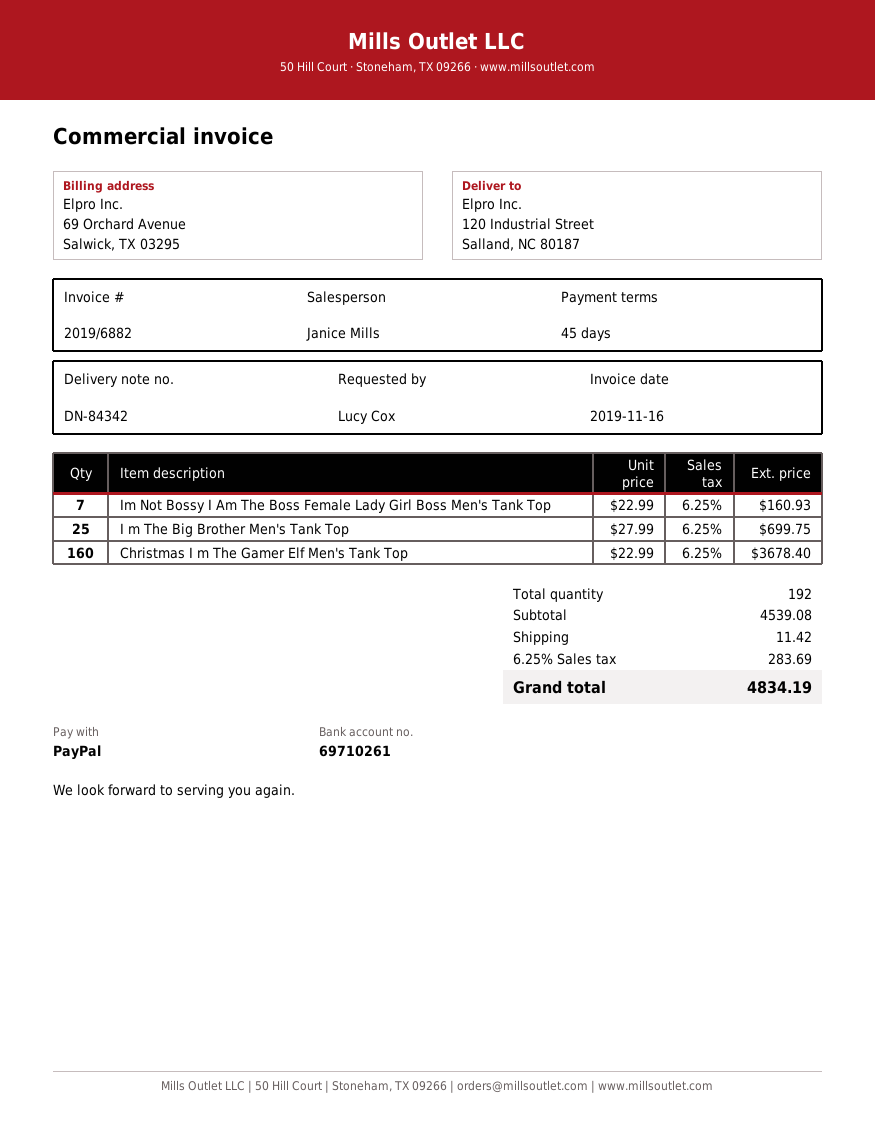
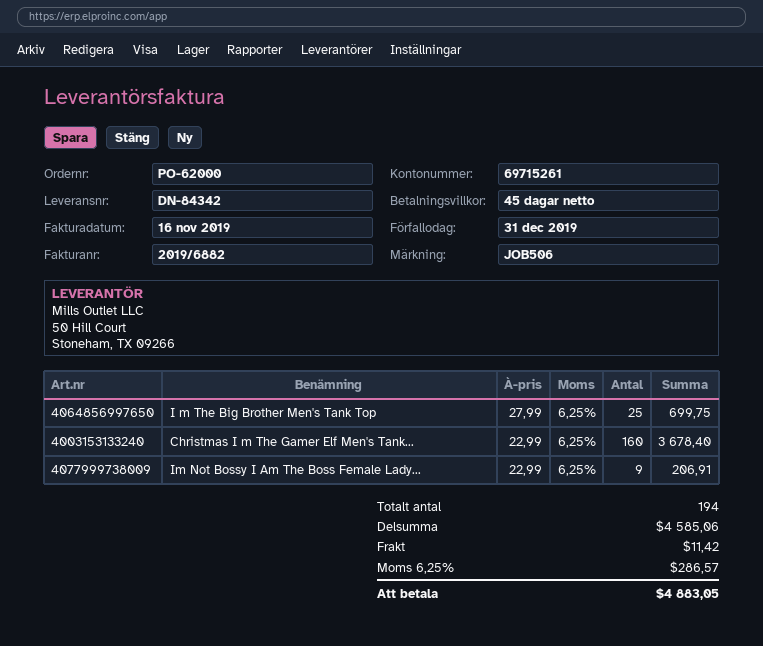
bank account: 69710261 -> 69715261
Im Not Bossy I Am The Boss Female Lady Girl Boss Men's Tank Top: 7 x 22.99 = 160.93 -> 9 x 22.99 = 206.91
total quantity: 192 -> 194
subtotal: 4539.08 -> 4585.06
tax: 6.25% = 283.69 -> 6.25% = 286.57
total: 4834.19 -> 4883.05

